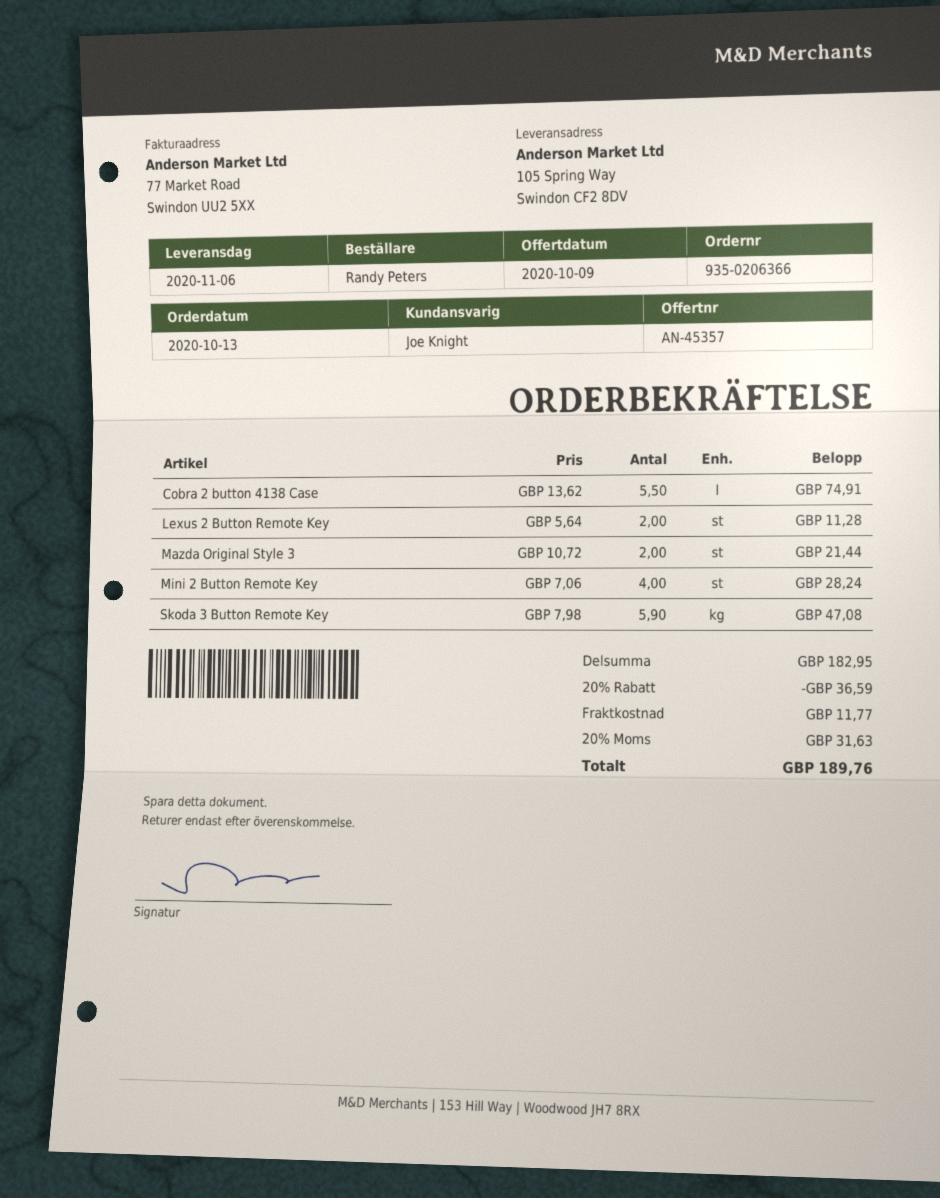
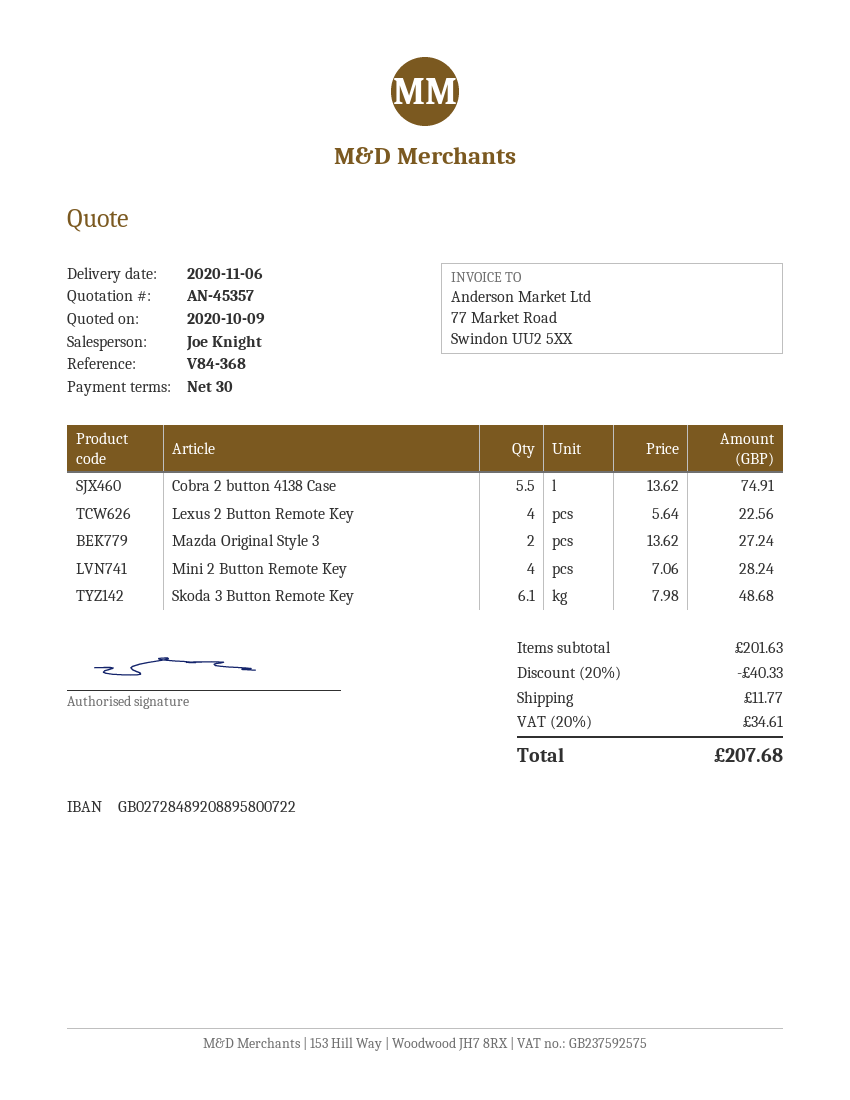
Lexus 2 Button Remote Key: 2 x 5.64 = 11.28 -> 4 x 5.64 = 22.56
Mazda Original Style 3: 2 x 10.72 = 21.44 -> 2 x 13.62 = 27.24
Skoda 3 Button Remote Key: 5.9 x 7.98 = 47.08 -> 6.1 x 7.98 = 48.68
subtotal: 182.95 -> 201.63
discount: 20% = 36.59 -> 20% = 40.33
tax: 20% = 31.63 -> 20% = 34.61
total: 189.76 -> 207.68

